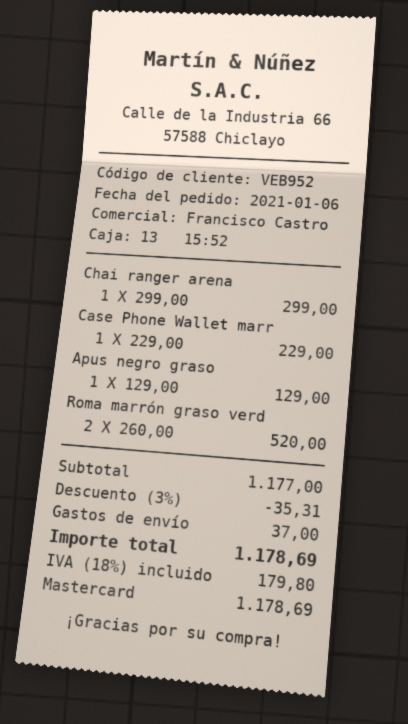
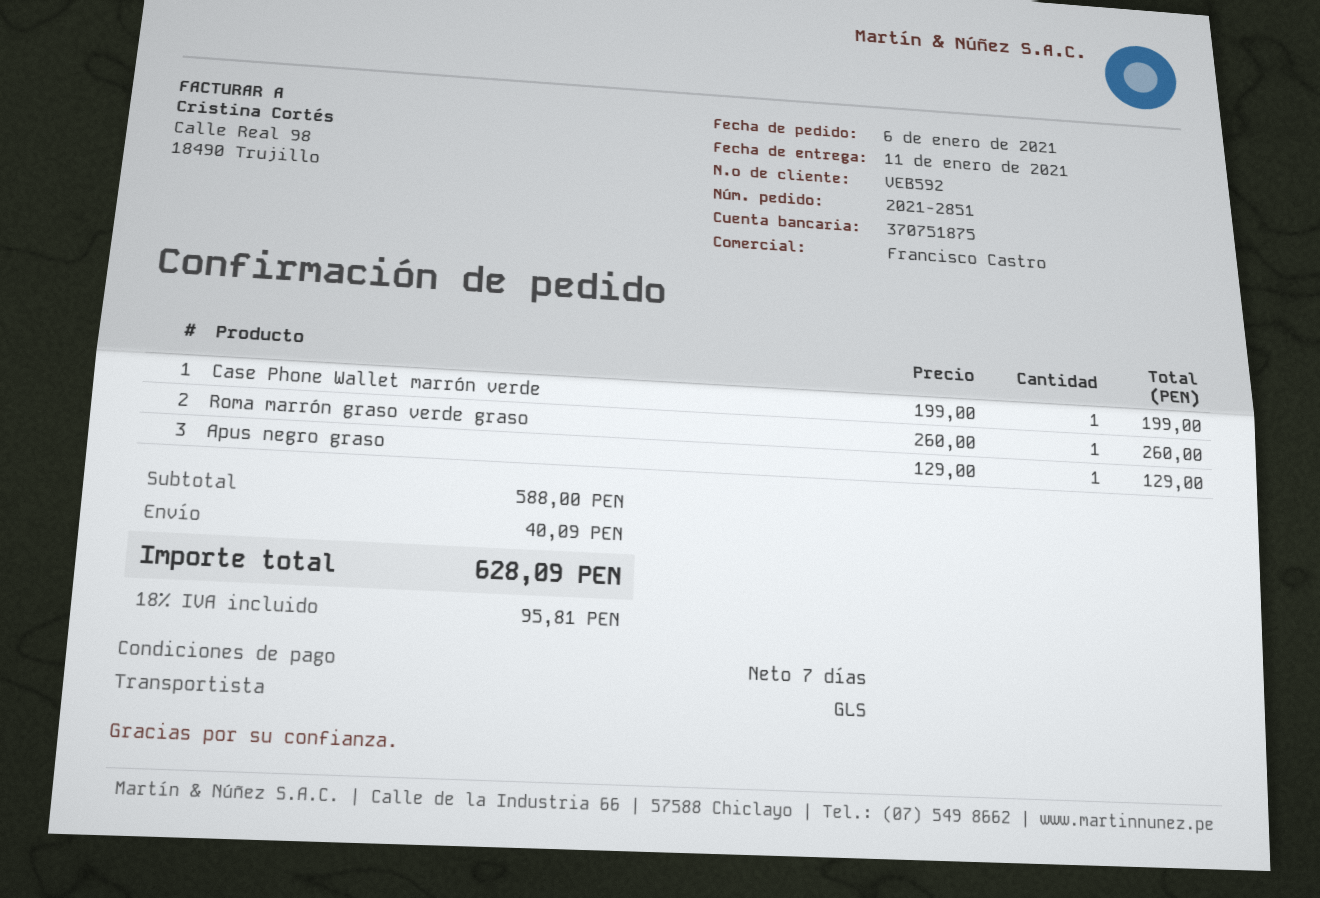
customer number: VEB952 -> VEB592
Chai ranger arena: 1 x 299.00 = 299.00 -> none
Case Phone Wallet marr: 1 x 229.00 = 229.00 -> 1 x 199.00 = 199.00
Roma marrón graso verd: 2 x 260.00 = 520.00 -> 1 x 260.00 = 260.00
subtotal: 1177.00 -> 588.00
discount: 3% = 35.31 -> none
shipping: 37.00 -> 40.09
tax: 18% = 179.80 -> 18% = 95.81
total: 1178.69 -> 628.09

